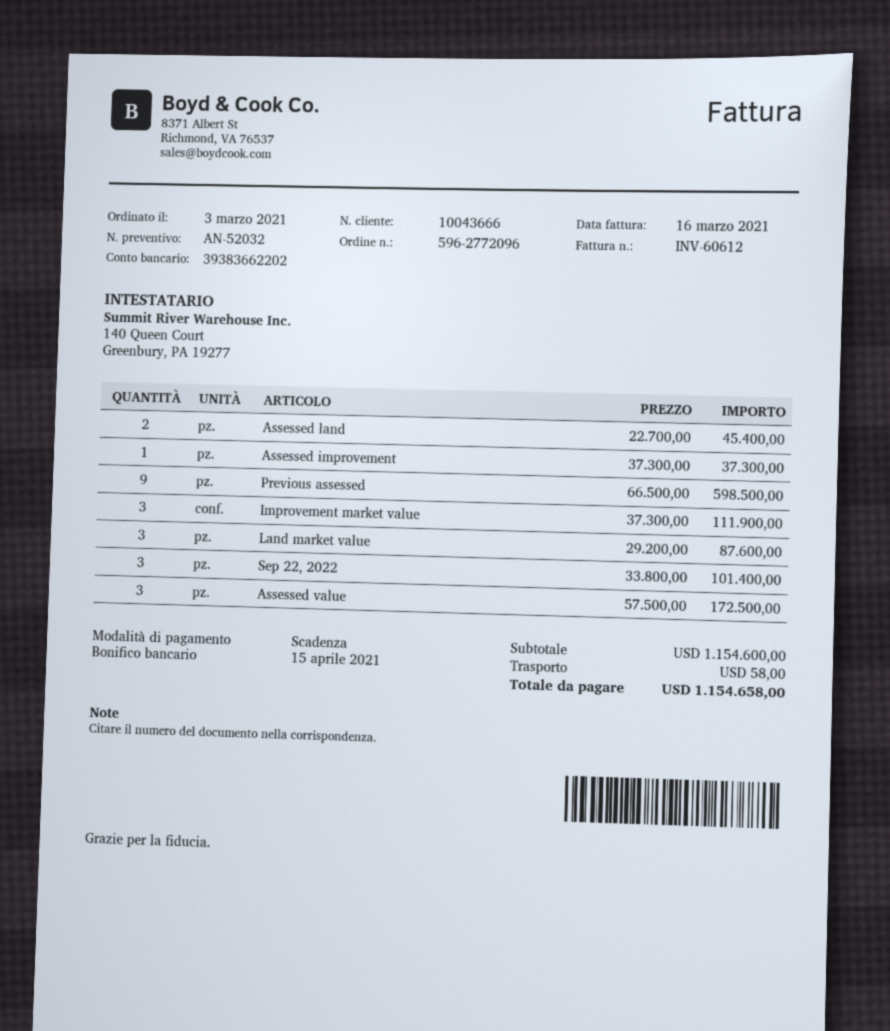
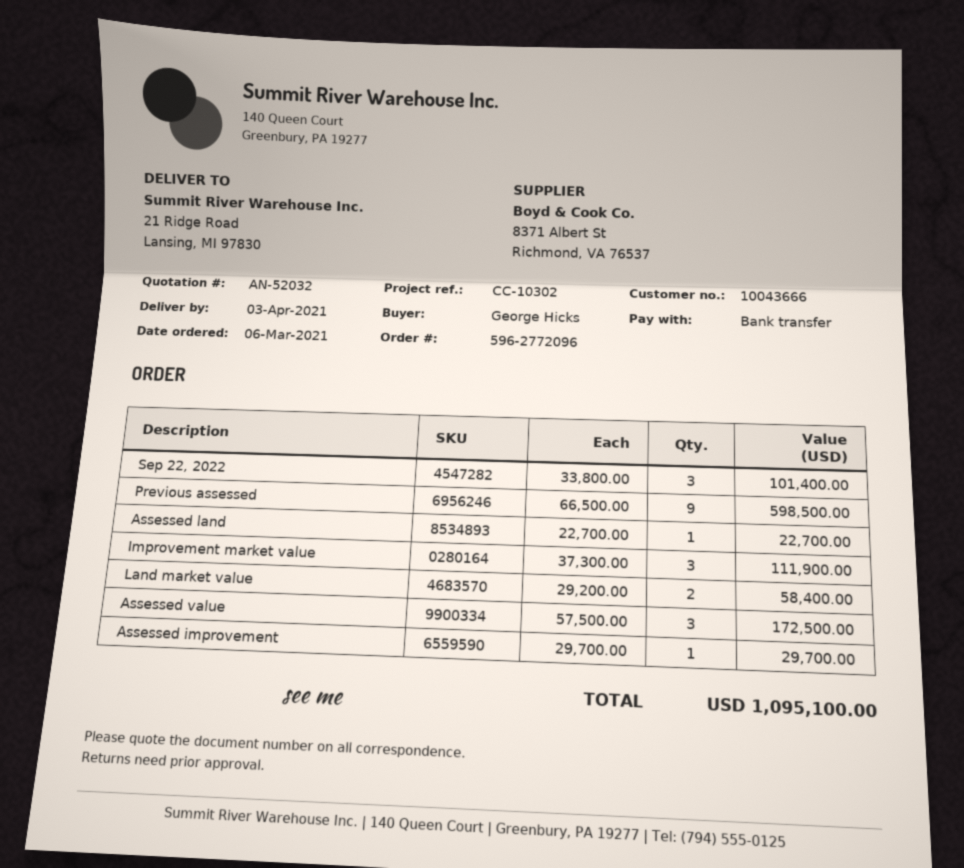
order date: 2021-03-03 -> 2021-03-06
Assessed land: 2 x 22700.00 = 45400.00 -> 1 x 22700.00 = 22700.00
Assessed improvement: 1 x 37300.00 = 37300.00 -> 1 x 29700.00 = 29700.00
Land market value: 3 x 29200.00 = 87600.00 -> 2 x 29200.00 = 58400.00
shipping: 58.00 -> none
total: 1154658.00 -> 1095100.00

